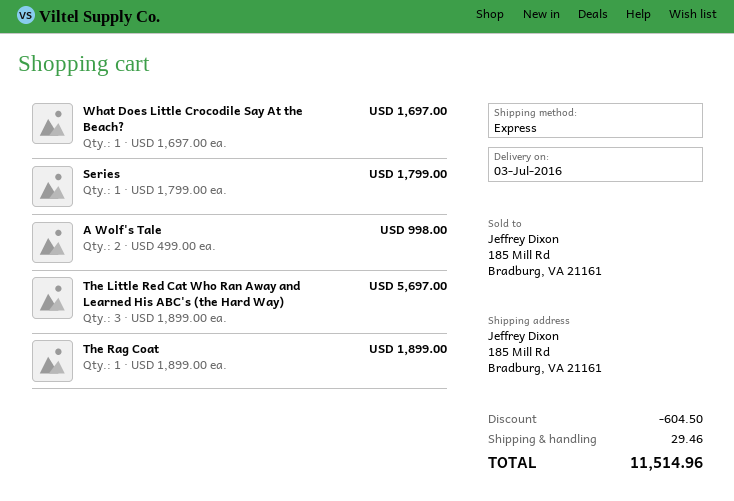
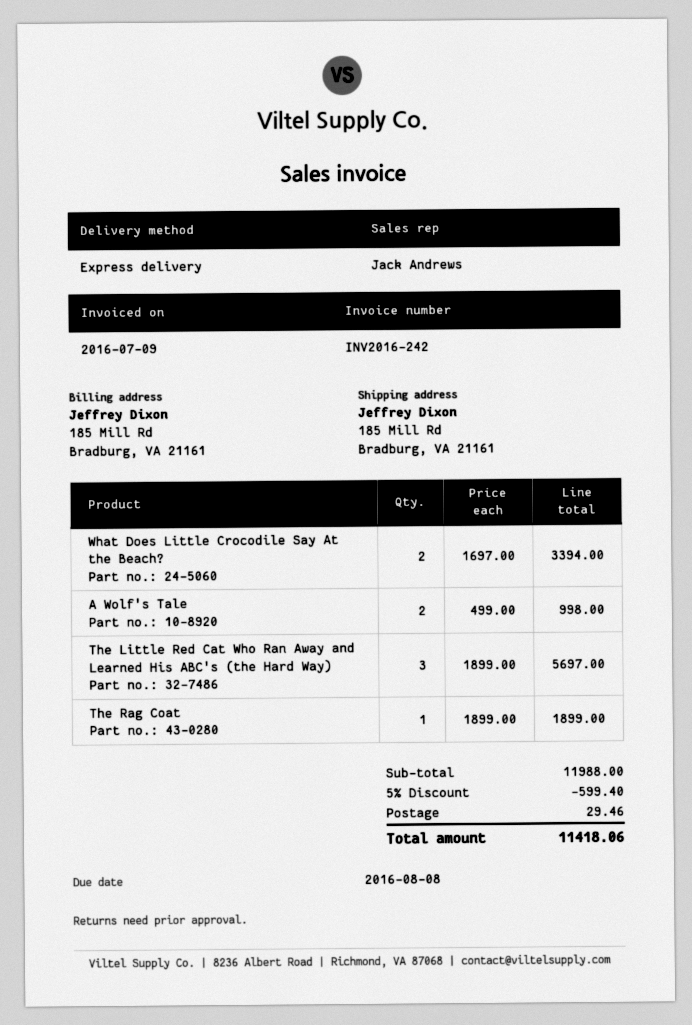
What Does Little Crocodile Say At the Beach?: 1 x 1697.00 = 1697.00 -> 2 x 1697.00 = 3394.00
Series: 1 x 1799.00 = 1799.00 -> none
discount: 604.50 -> 599.40
total: 11514.96 -> 11418.06

